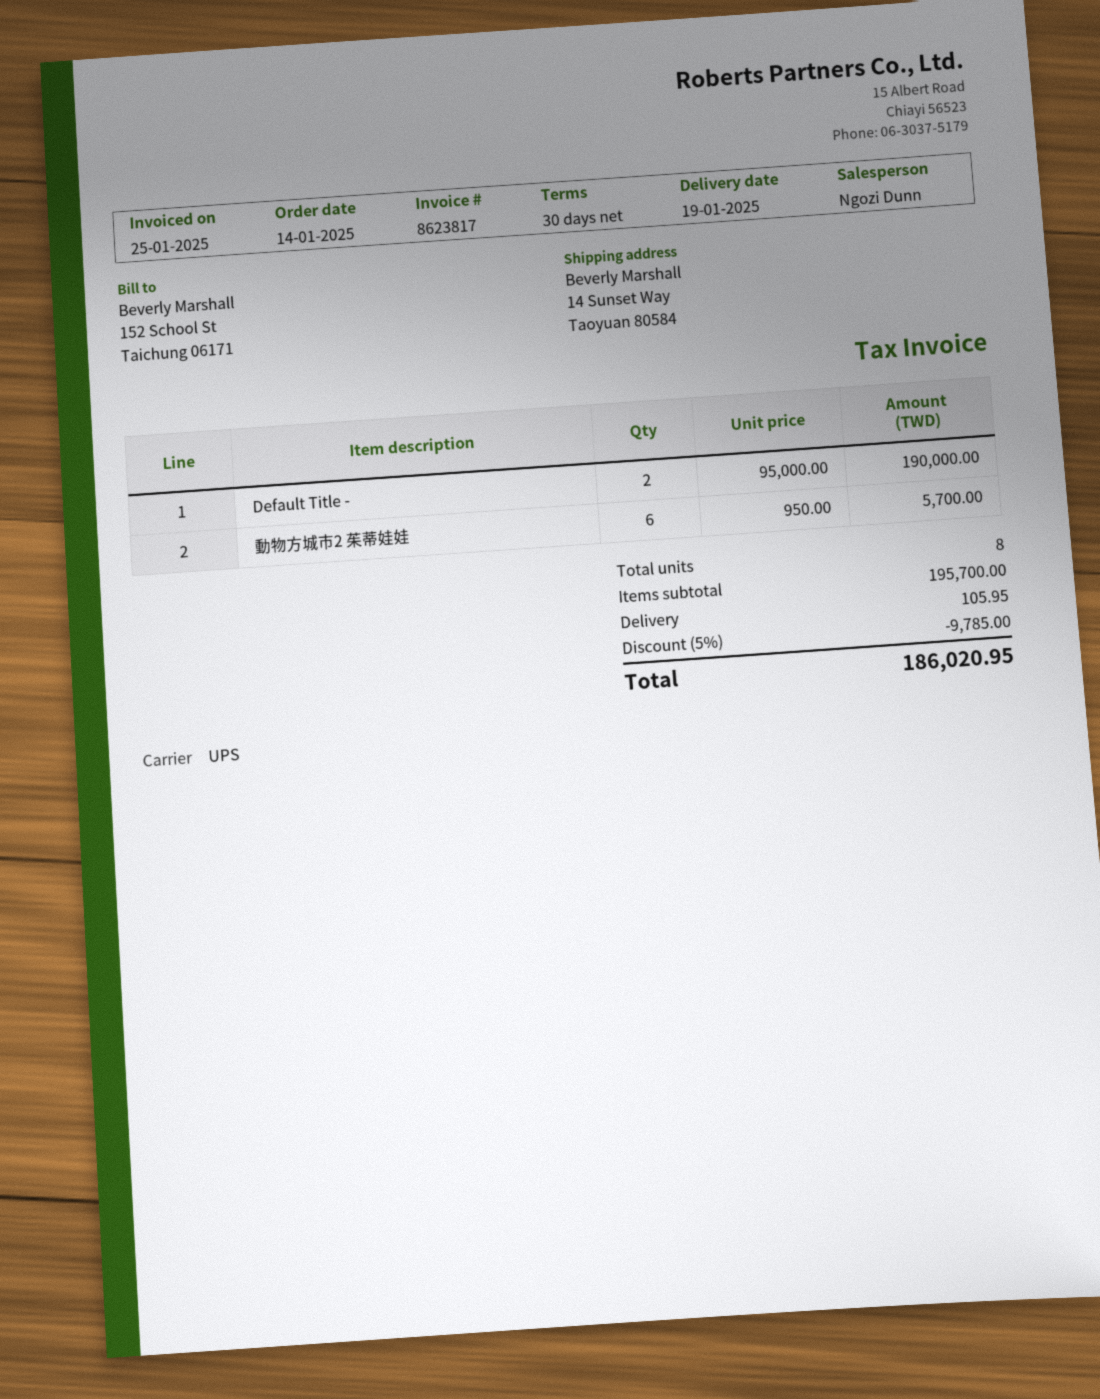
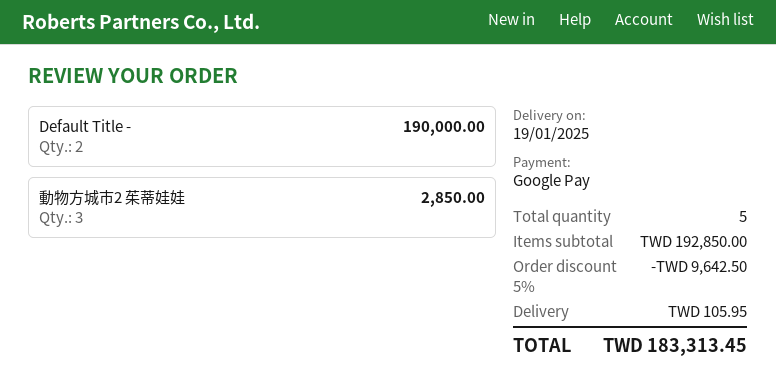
動物方城市2 茱蒂娃娃: 6 for 5700.00 -> 3 for 2850.00
total quantity: 8 -> 5
subtotal: 195700.00 -> 192850.00
discount: 5% = 9785.00 -> 5% = 9642.50
total: 186020.95 -> 183313.45

